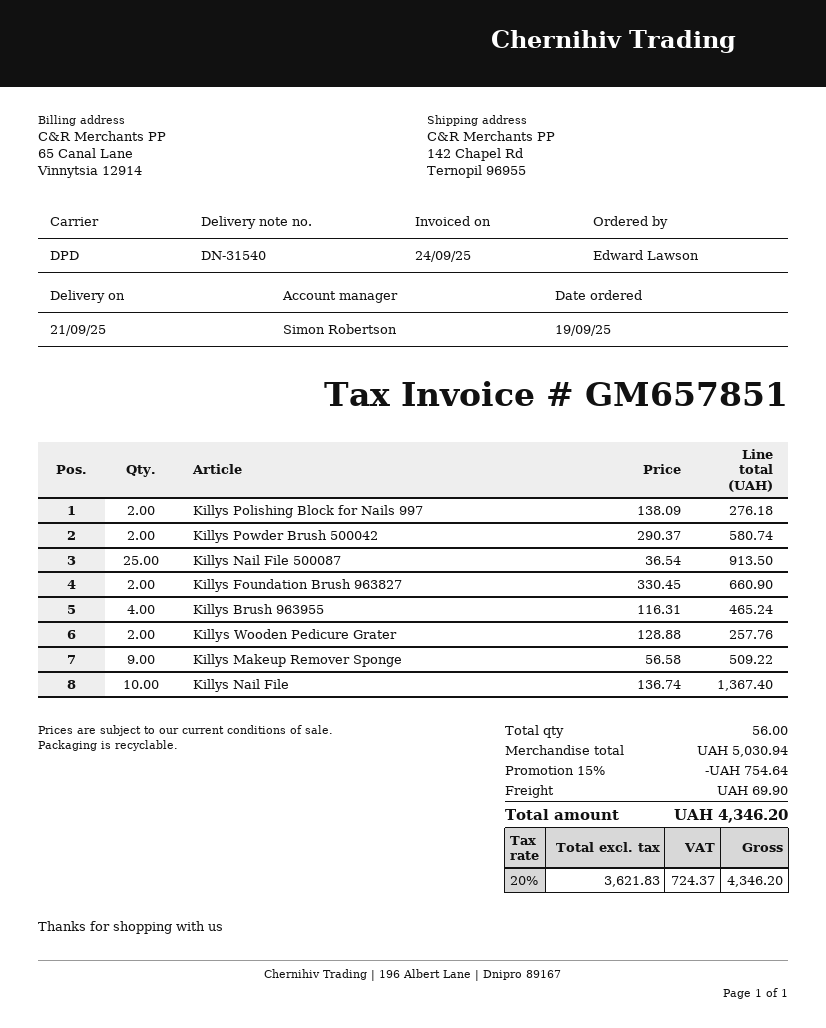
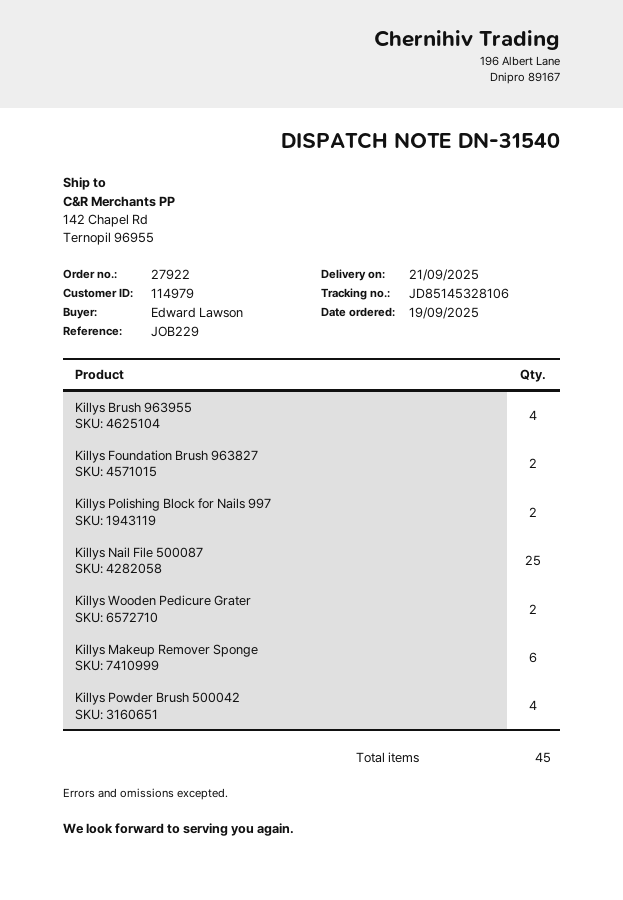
Killys Powder Brush 500042: 2 -> 4
Killys Makeup Remover Sponge: 9 -> 6
Killys Nail File: 10 -> none
total quantity: 56 -> 45

